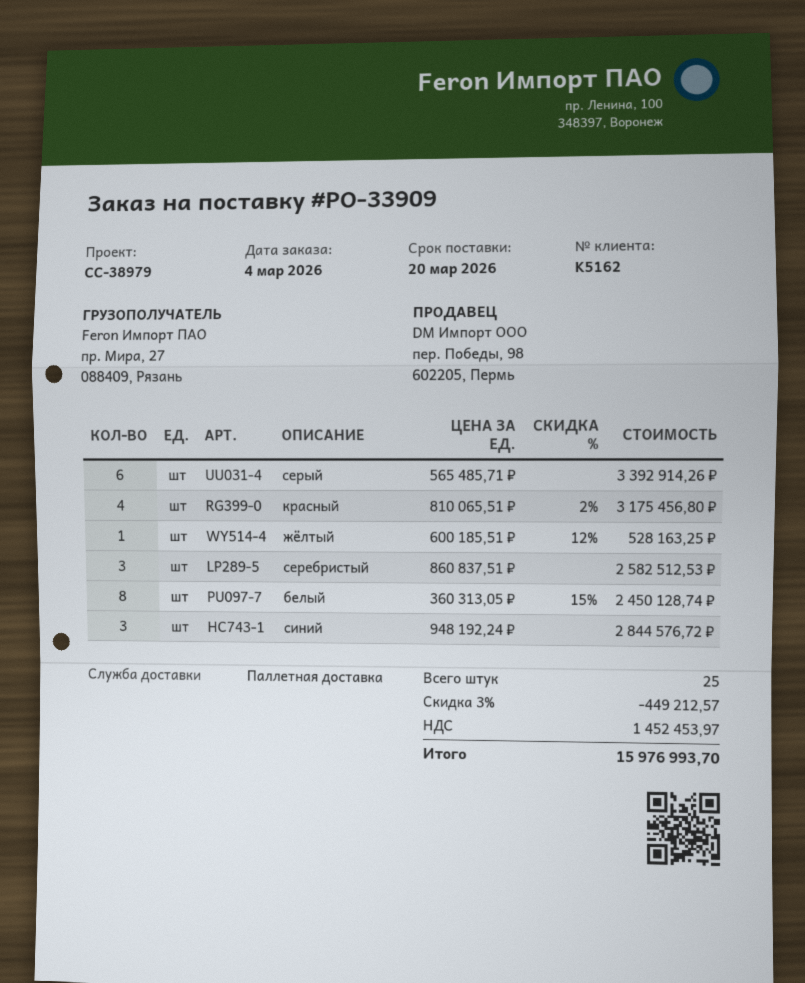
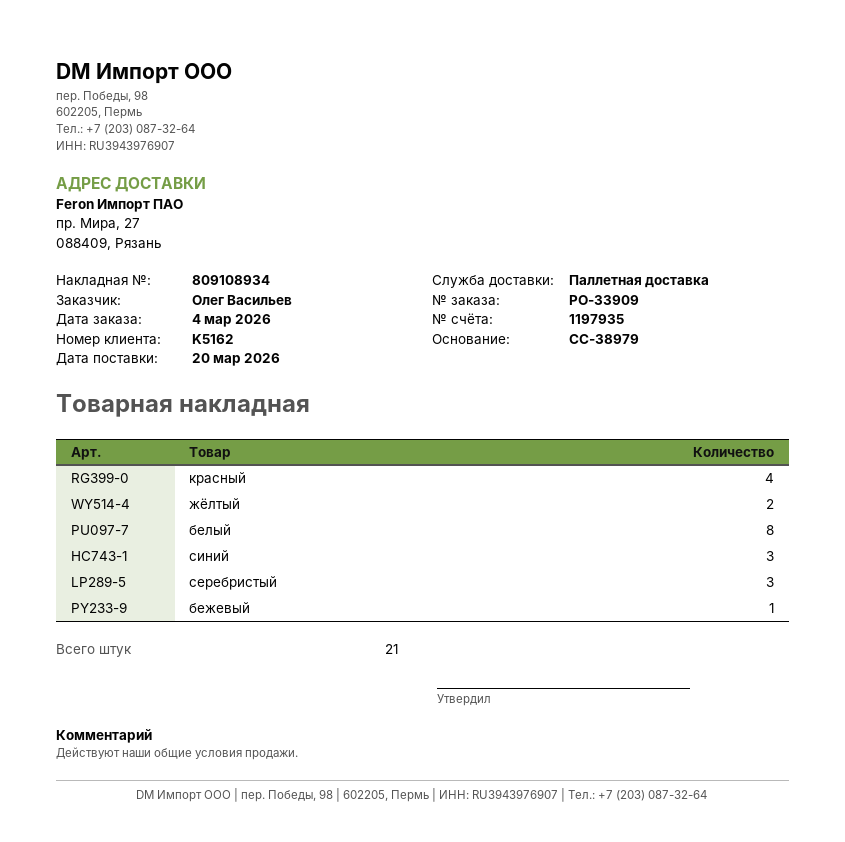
серый: 6 -> none
жёлтый: 1 -> 2
бежевый: none -> 1
total quantity: 25 -> 21

